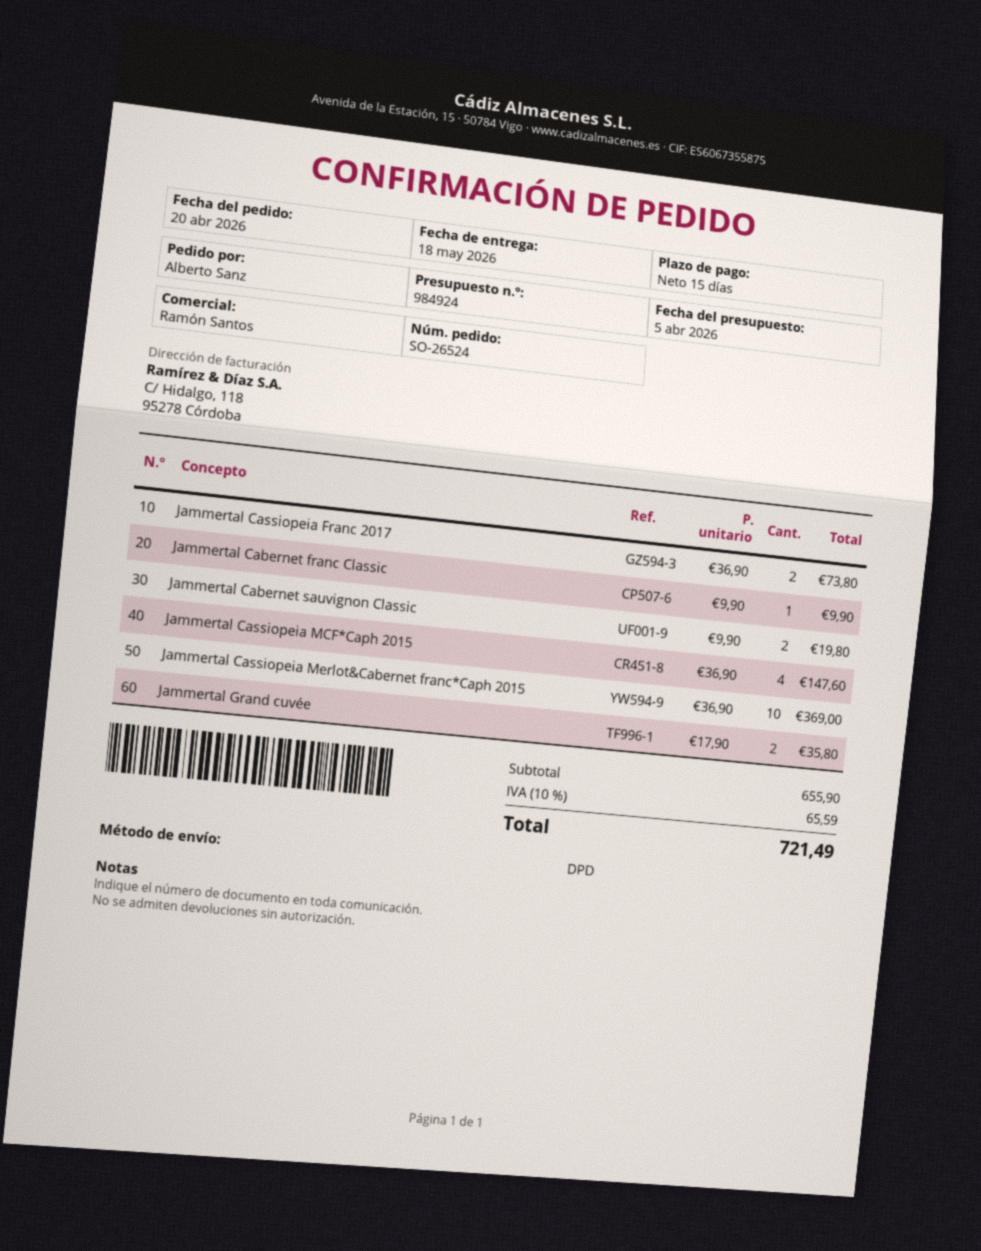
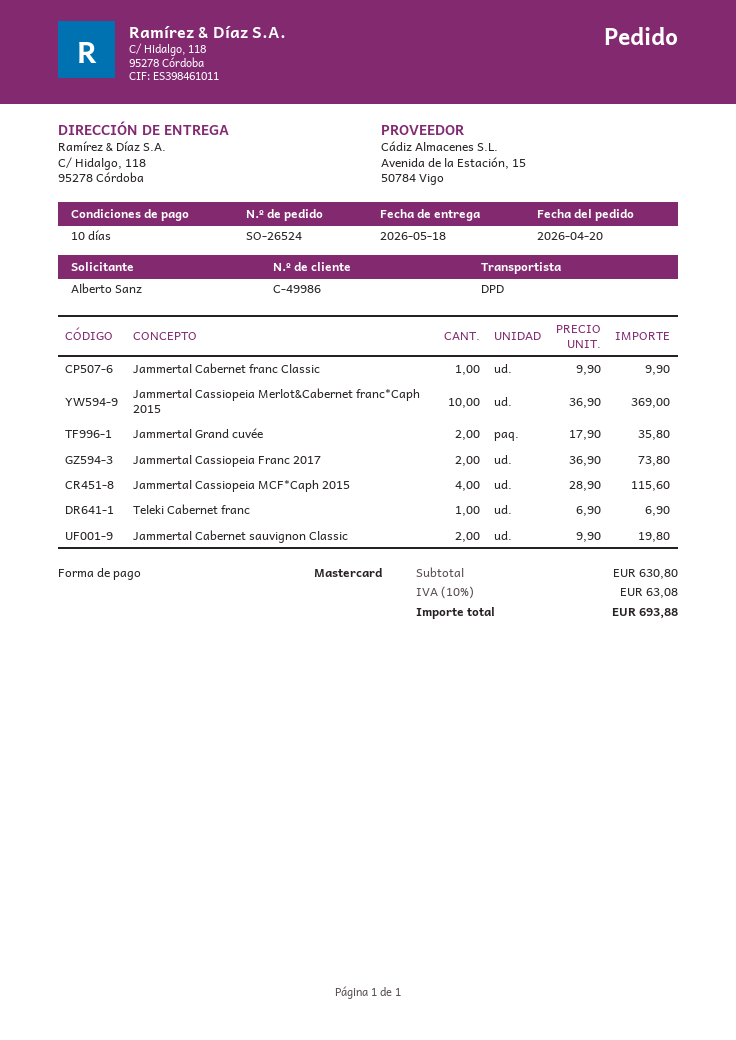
payment terms: 15 days -> 10 days
Jammertal Cassiopeia MCF*Caph 2015: 4 x 36.90 = 147.60 -> 4 x 28.90 = 115.60
Teleki Cabernet franc: none -> 1 x 6.90 = 6.90
subtotal: 655.90 -> 630.80
tax: 10% = 65.59 -> 10% = 63.08
total: 721.49 -> 693.88

